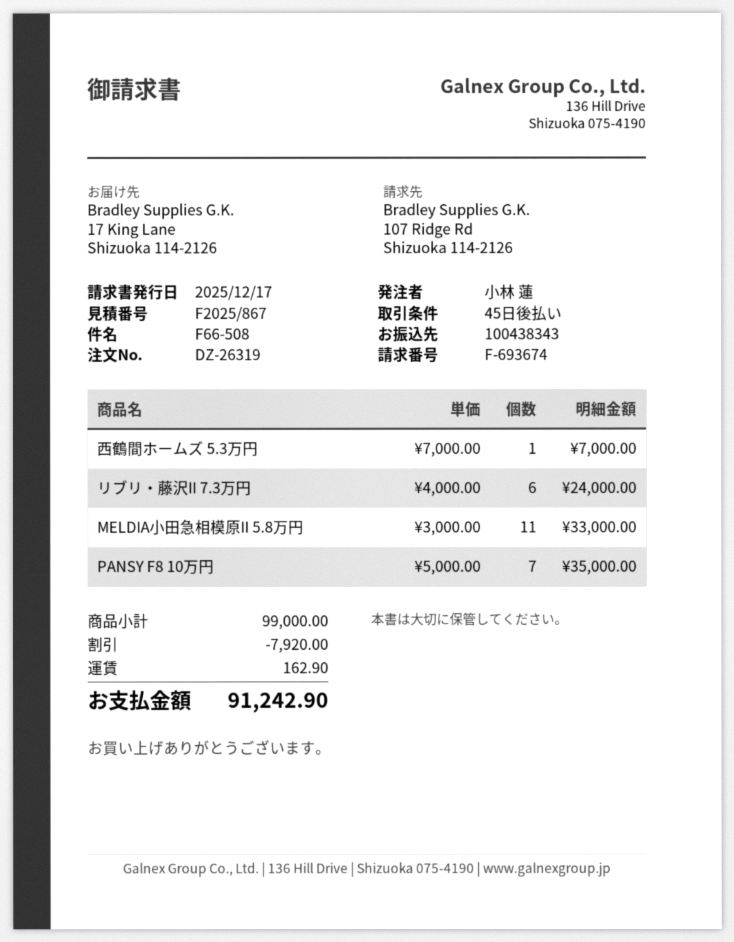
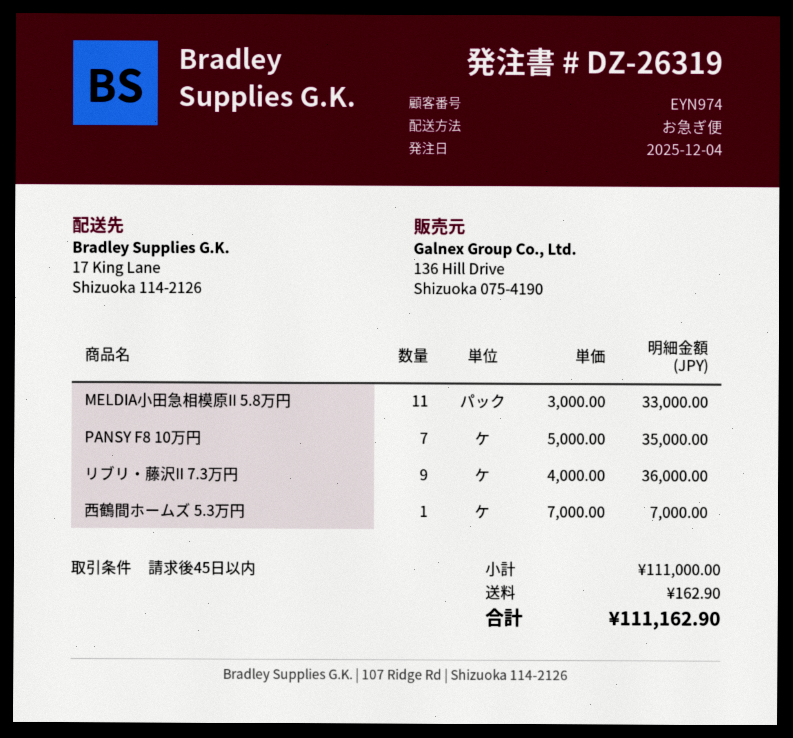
リブリ・藤沢II 7.3万円: 6 x 4000.00 = 24000.00 -> 9 x 4000.00 = 36000.00
subtotal: 99000.00 -> 111000.00
discount: 7920.00 -> none
total: 91242.90 -> 111162.90

